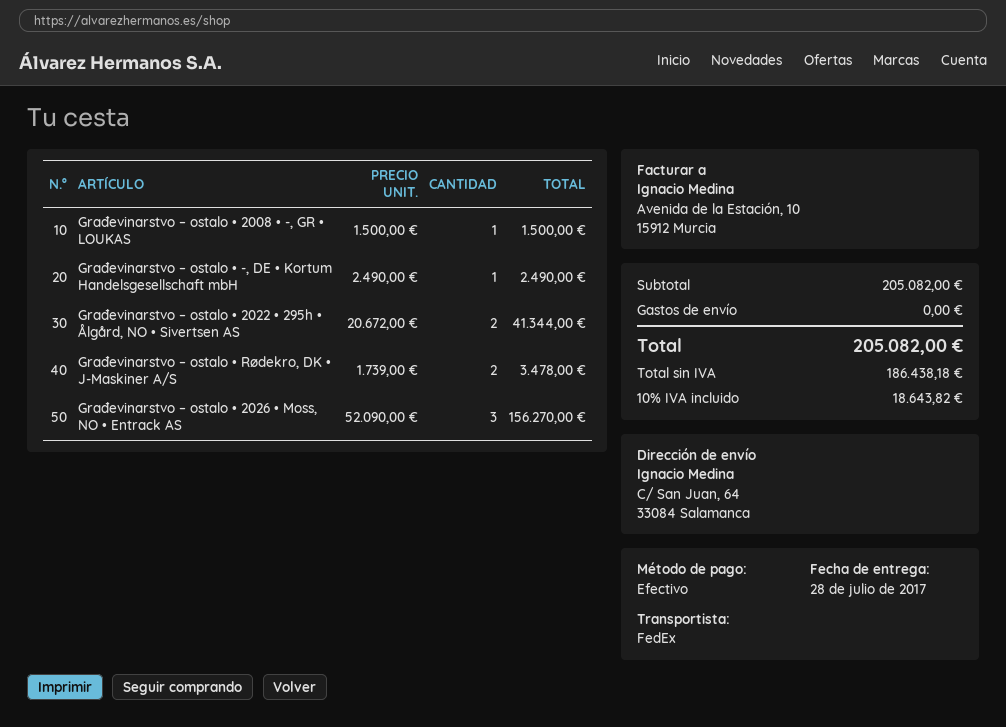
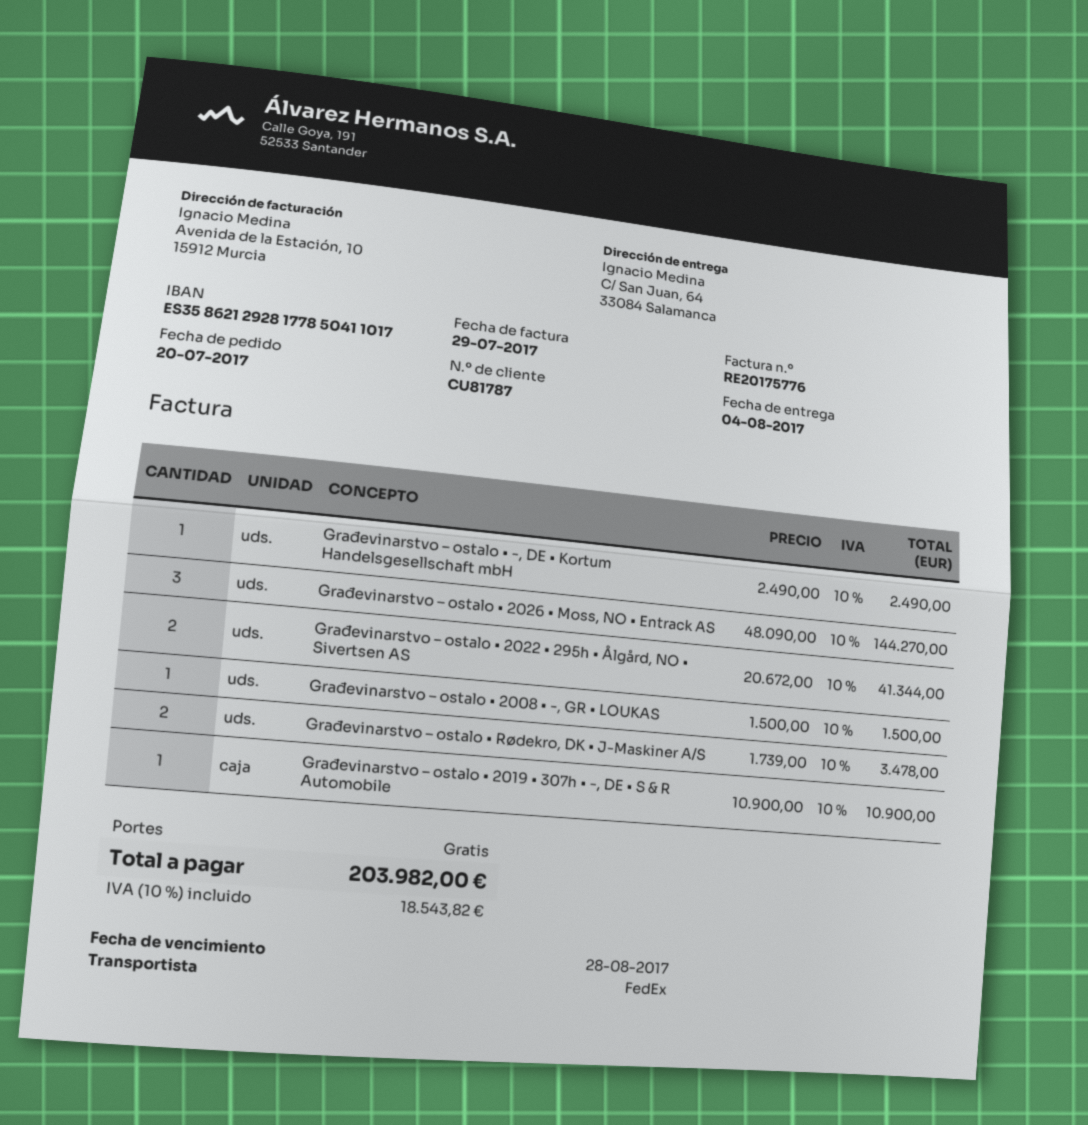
delivery date: 2017-07-28 -> 2017-08-04
Građevinarstvo – ostalo • 2026 • Moss, NO • Entrack AS: 3 x 52090.00 = 156270.00 -> 3 x 48090.00 = 144270.00
Građevinarstvo – ostalo • 2019 • 307h • -, DE • S & R Automobile: none -> 1 x 10900.00 = 10900.00
tax: 10% = 18643.82 -> 10% = 18543.82
total: 205082.00 -> 203982.00

